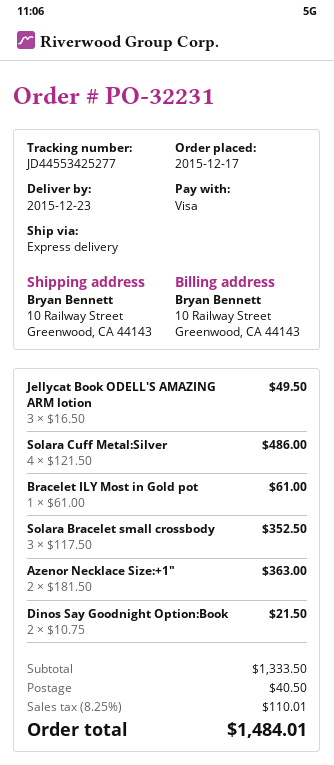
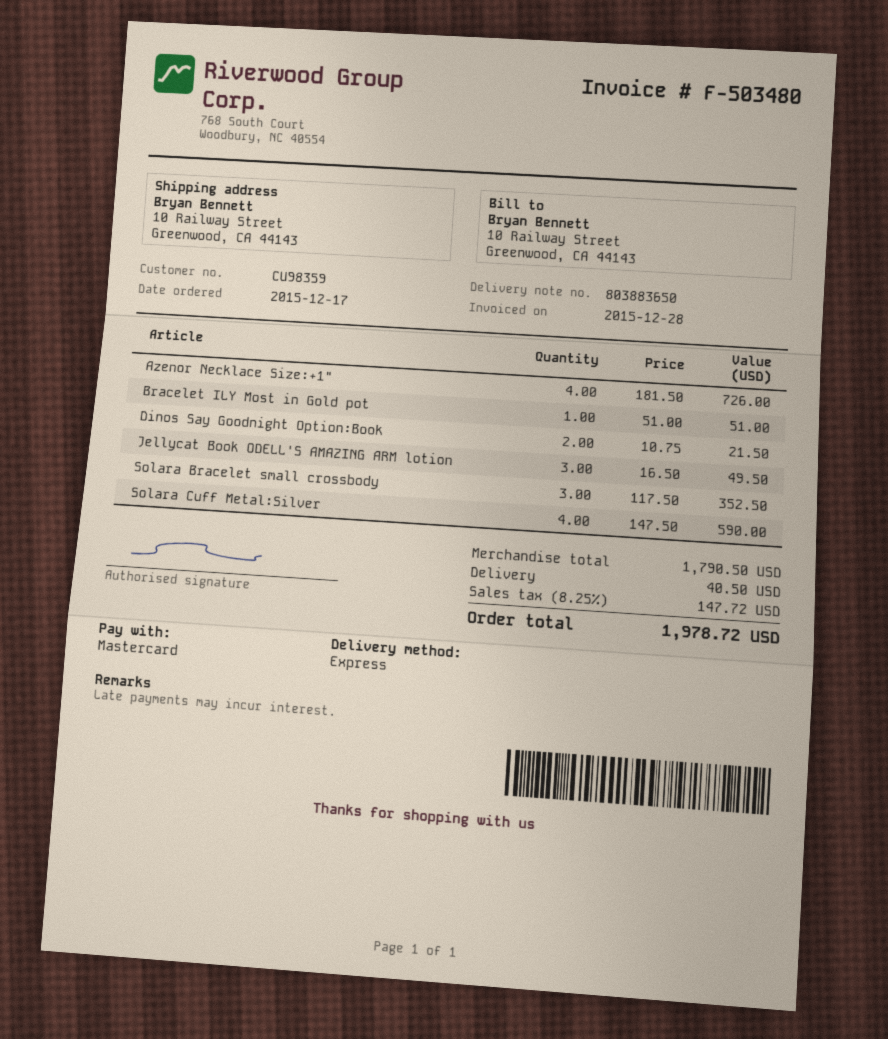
payment method: Visa -> Mastercard
Solara Cuff Metal:Silver: 4 x 121.50 = 486.00 -> 4 x 147.50 = 590.00
Bracelet ILY Most in Gold pot: 1 x 61.00 = 61.00 -> 1 x 51.00 = 51.00
Azenor Necklace Size:+1": 2 x 181.50 = 363.00 -> 4 x 181.50 = 726.00
subtotal: 1333.50 -> 1790.50
tax: 8.25% = 110.01 -> 8.25% = 147.72
total: 1484.01 -> 1978.72

